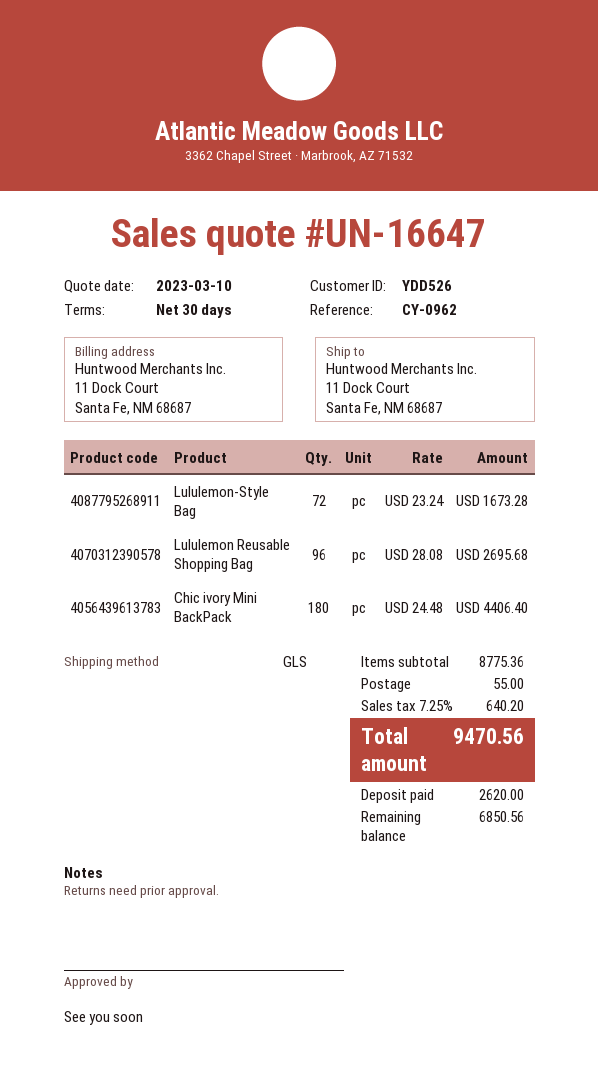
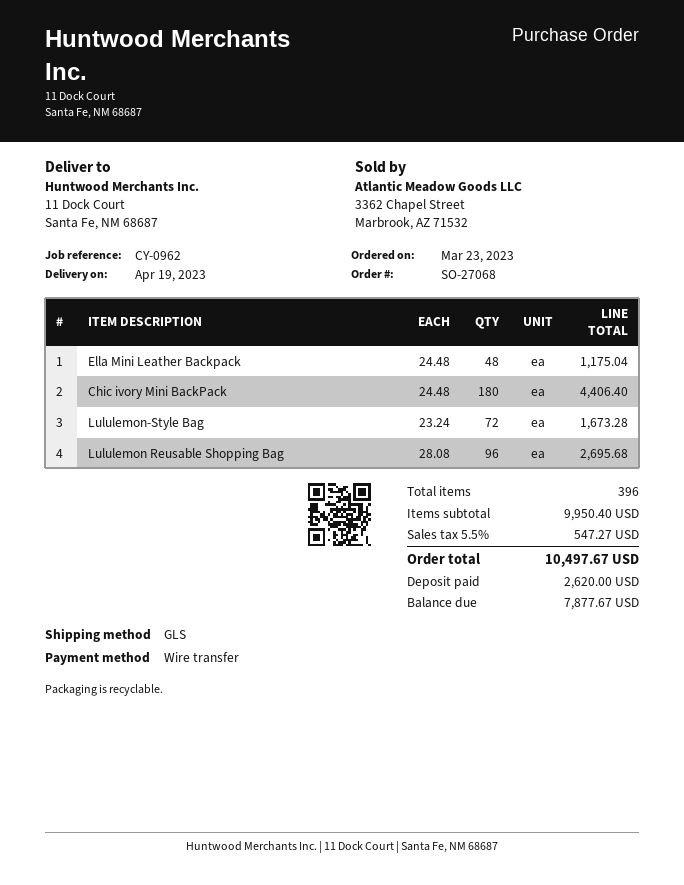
Ella Mini Leather Backpack: none -> 48 x 24.48 = 1175.04
subtotal: 8775.36 -> 9950.40
shipping: 55.00 -> none
tax: 7.25% = 640.20 -> 5.5% = 547.27
total: 9470.56 -> 10497.67
balance: 6850.56 -> 7877.67

